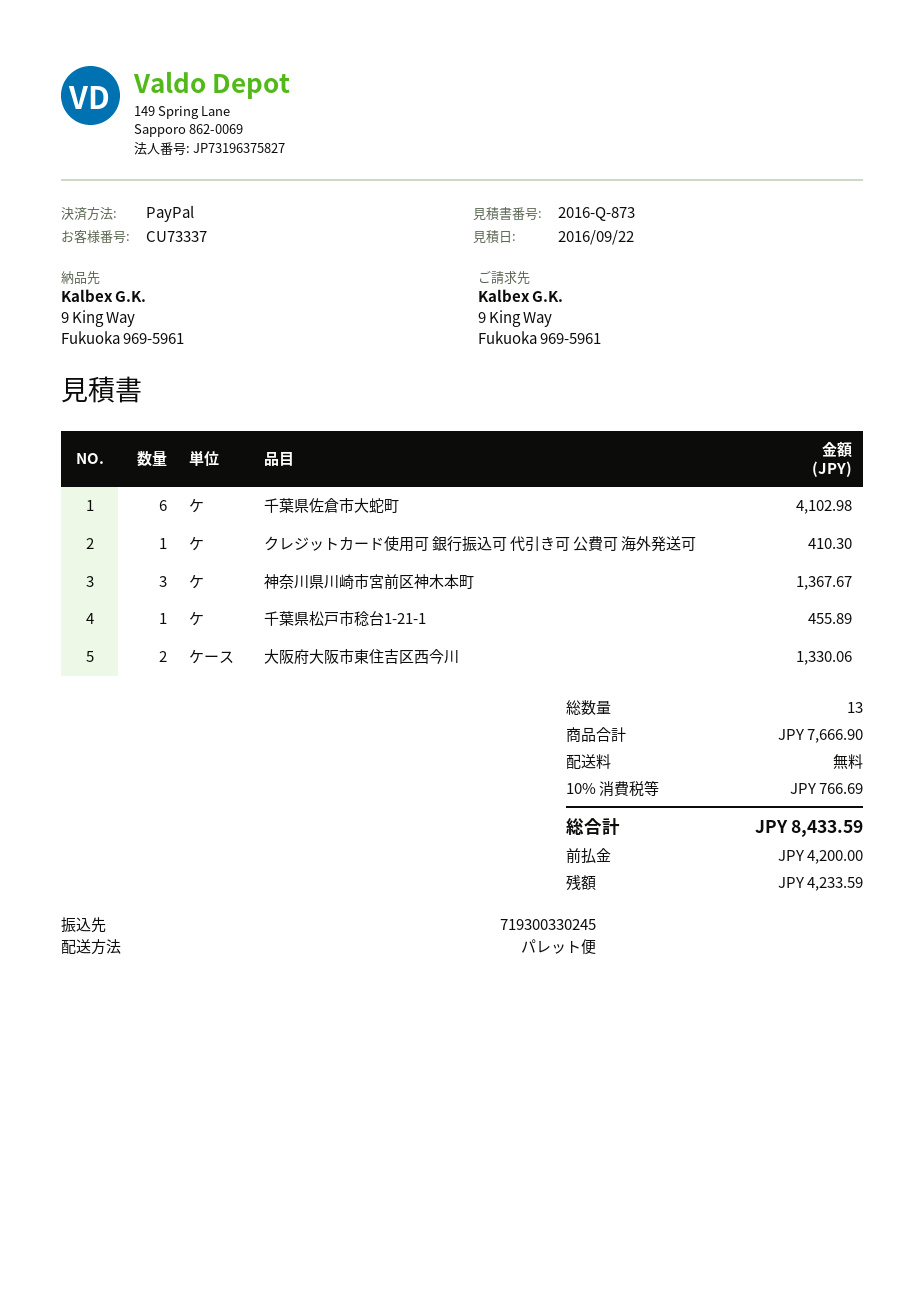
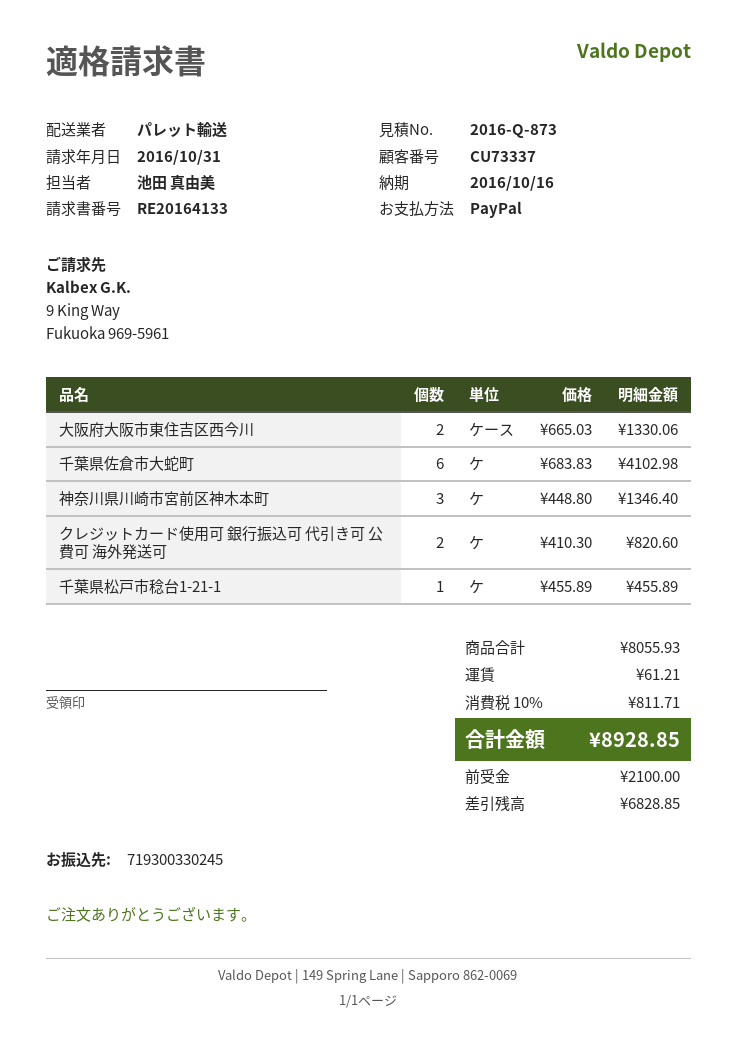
クレジットカード使用可 銀行振込可 代引き可 公費可 海外発送可: 1 for 410.30 -> 2 for 820.60
神奈川県川崎市宮前区神木本町: 3 for 1367.67 -> 3 for 1346.40
subtotal: 7666.90 -> 8055.93
shipping: 0.00 -> 61.21
tax: 10% = 766.69 -> 10% = 811.71
total: 8433.59 -> 8928.85
deposit: 4200.00 -> 2100.00
balance: 4233.59 -> 6828.85

